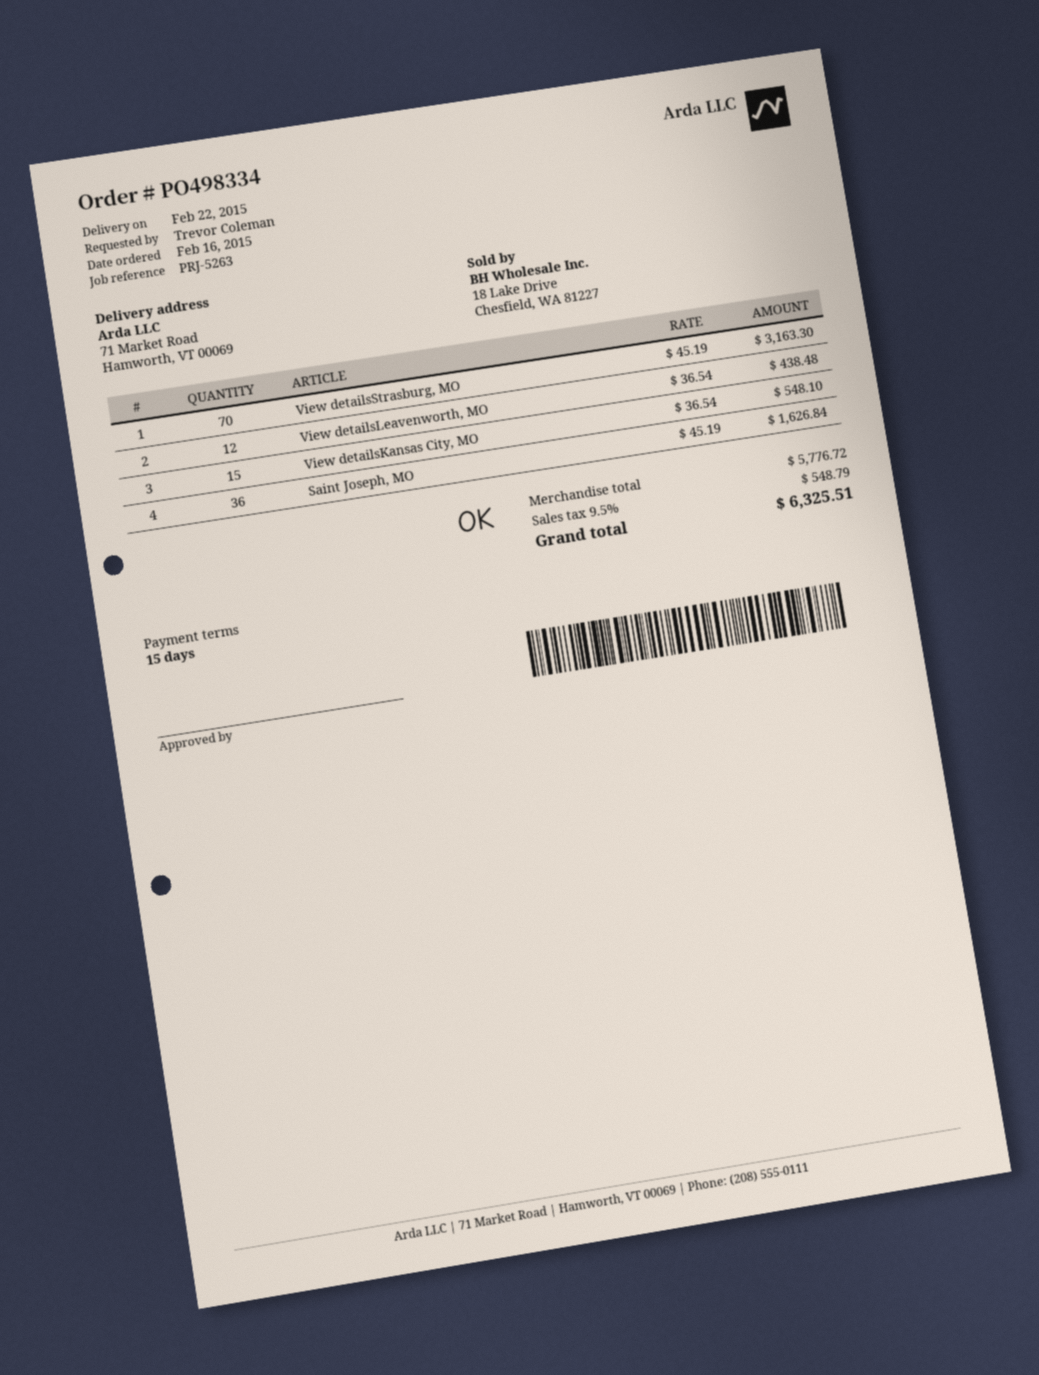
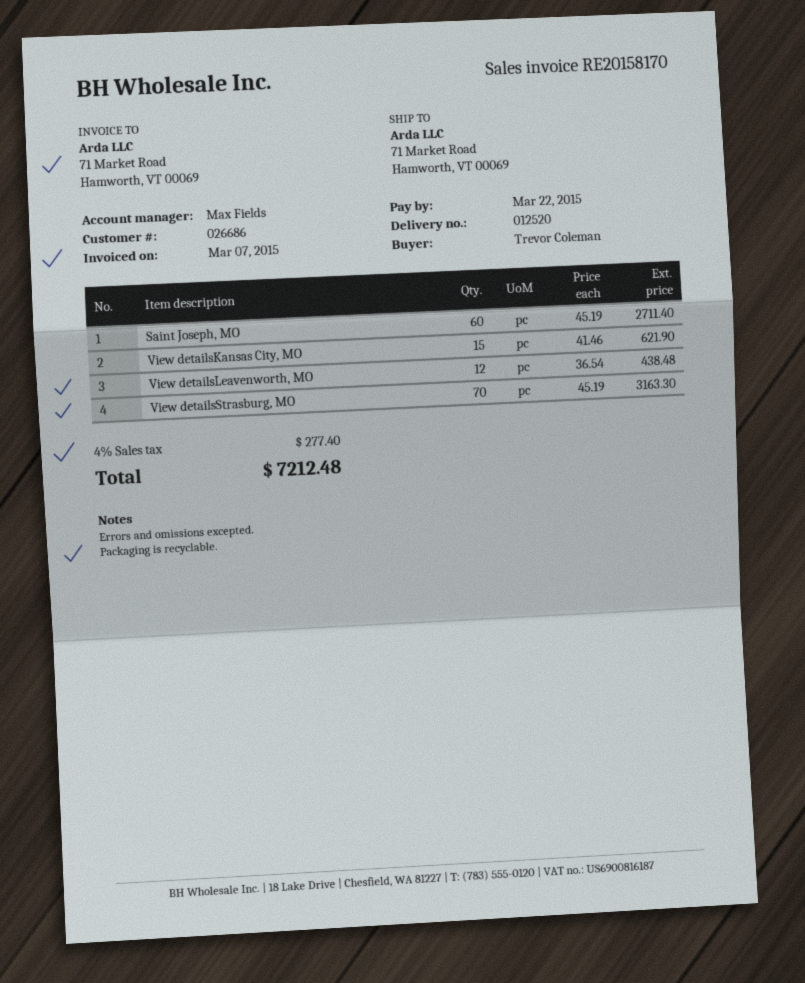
View detailsKansas City, MO: 15 x 36.54 = 548.10 -> 15 x 41.46 = 621.90
Saint Joseph, MO: 36 x 45.19 = 1626.84 -> 60 x 45.19 = 2711.40
tax: 9.5% = 548.79 -> 4% = 277.40
total: 6325.51 -> 7212.48

